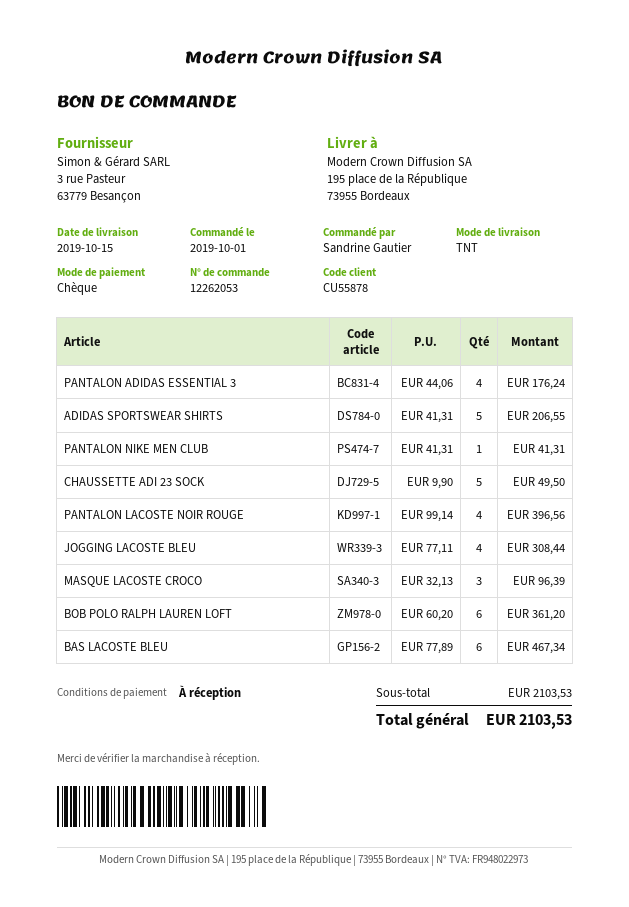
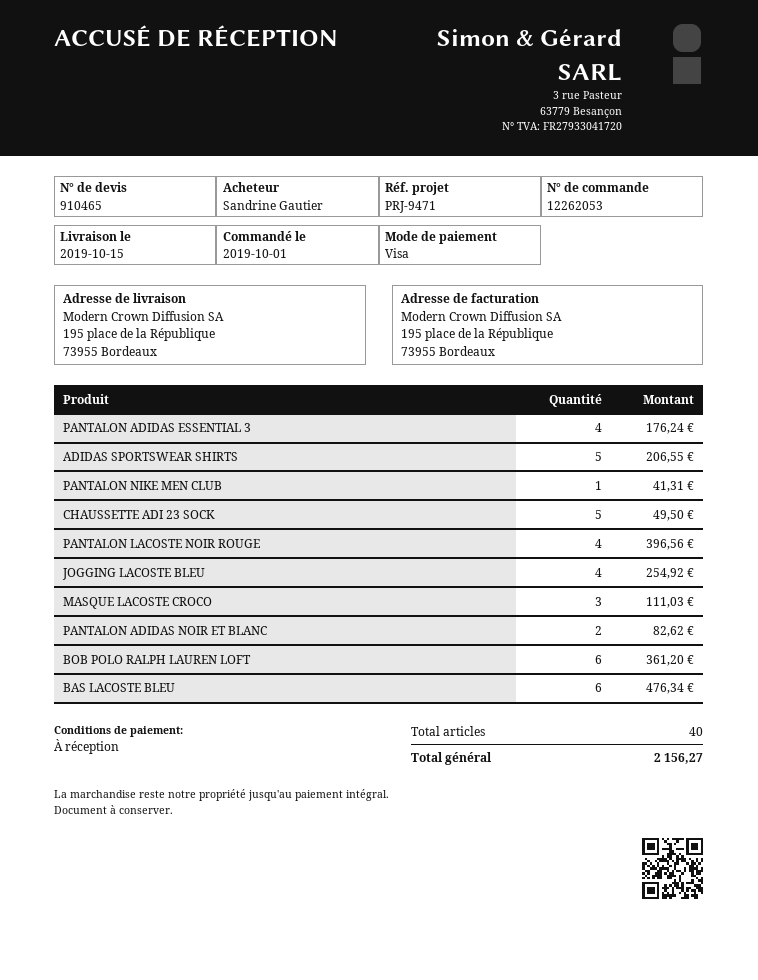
payment method: cheque -> Visa
JOGGING LACOSTE BLEU: 4 for 308.44 -> 4 for 254.92
MASQUE LACOSTE CROCO: 3 for 96.39 -> 3 for 111.03
BAS LACOSTE BLEU: 6 for 467.34 -> 6 for 476.34
PANTALON ADIDAS NOIR ET BLANC: none -> 2 for 82.62
total: 2103.53 -> 2156.27

